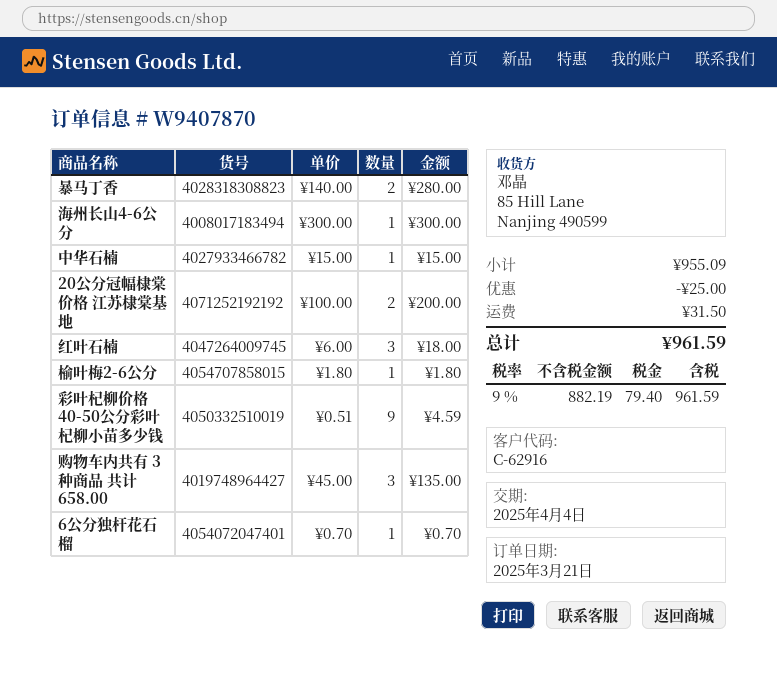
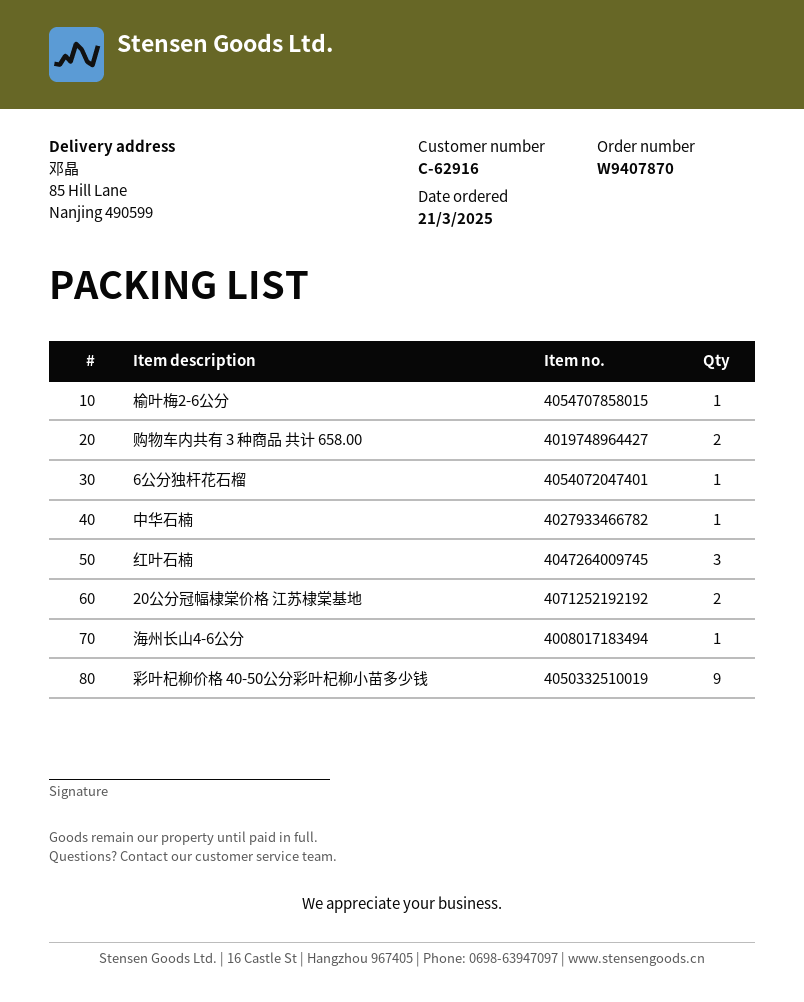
暴马丁香: 2 -> none
购物车内共有 3 种商品 共计 658.00: 3 -> 2

